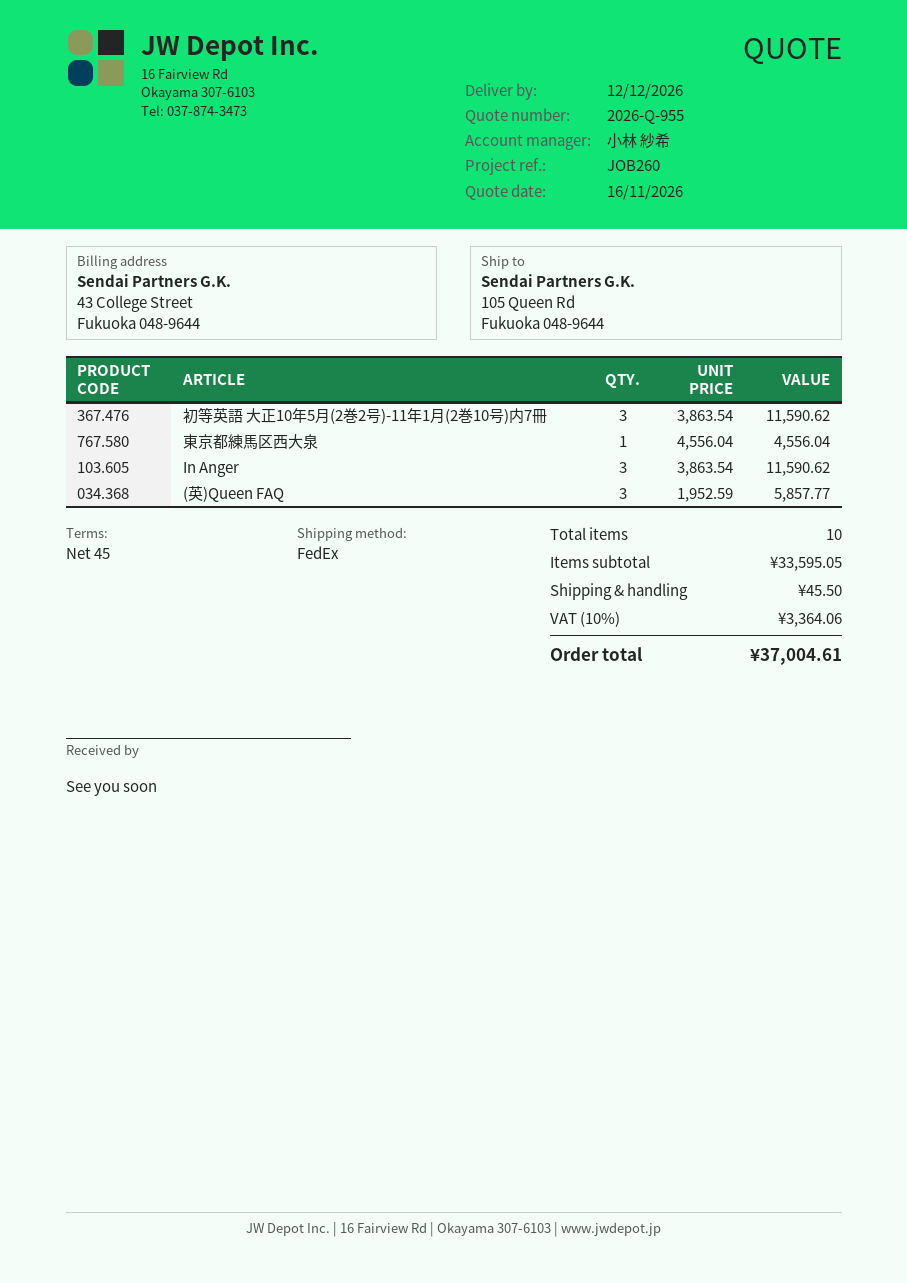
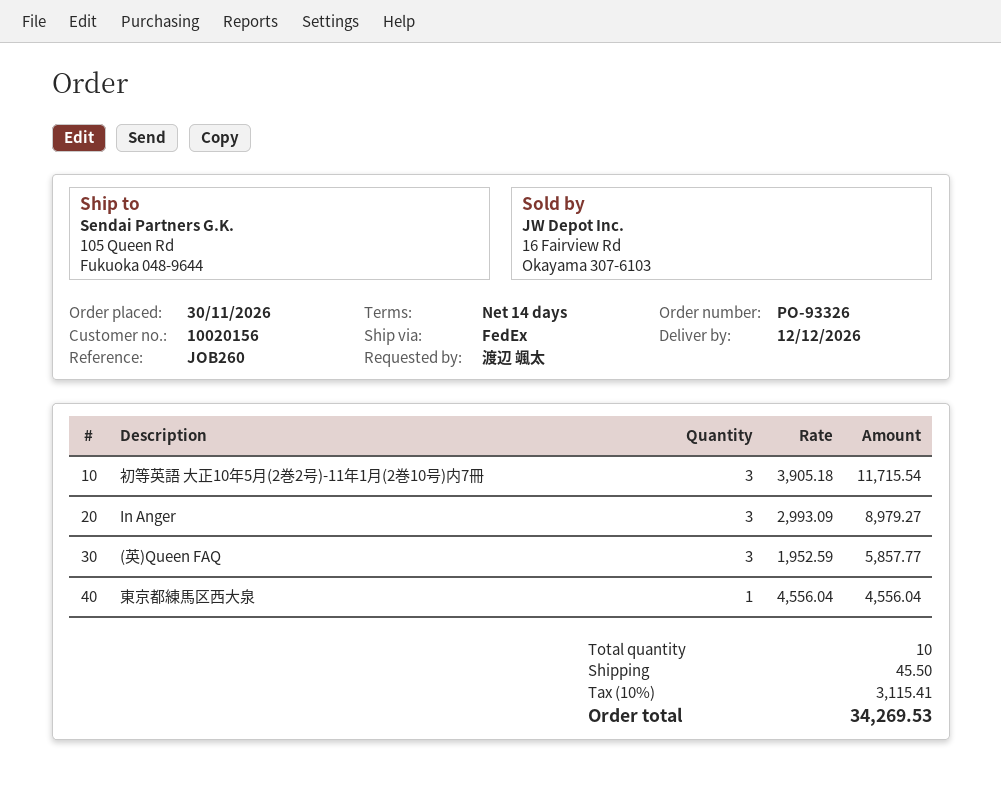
payment terms: 45 days -> 14 days
初等英語 大正10年5月(2巻2号)-11年1月(2巻10号)内7冊: 3 x 3863.54 = 11590.62 -> 3 x 3905.18 = 11715.54
In Anger: 3 x 3863.54 = 11590.62 -> 3 x 2993.09 = 8979.27
tax: 10% = 3364.06 -> 10% = 3115.41
total: 37004.61 -> 34269.53

